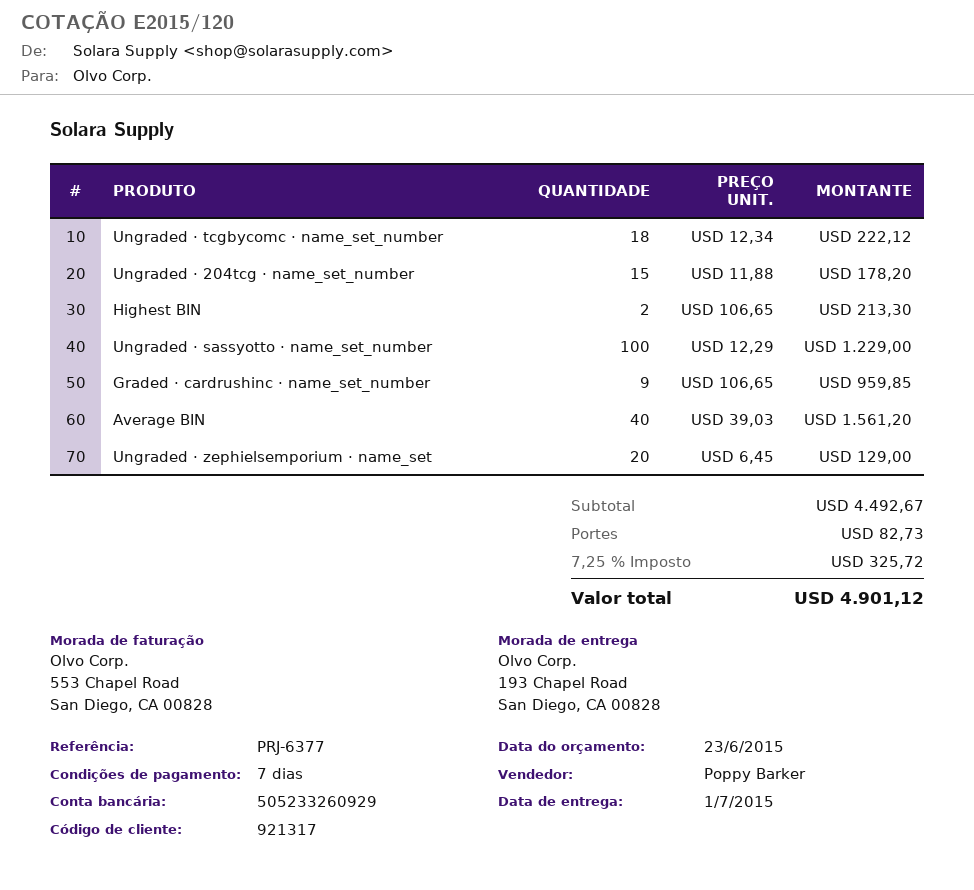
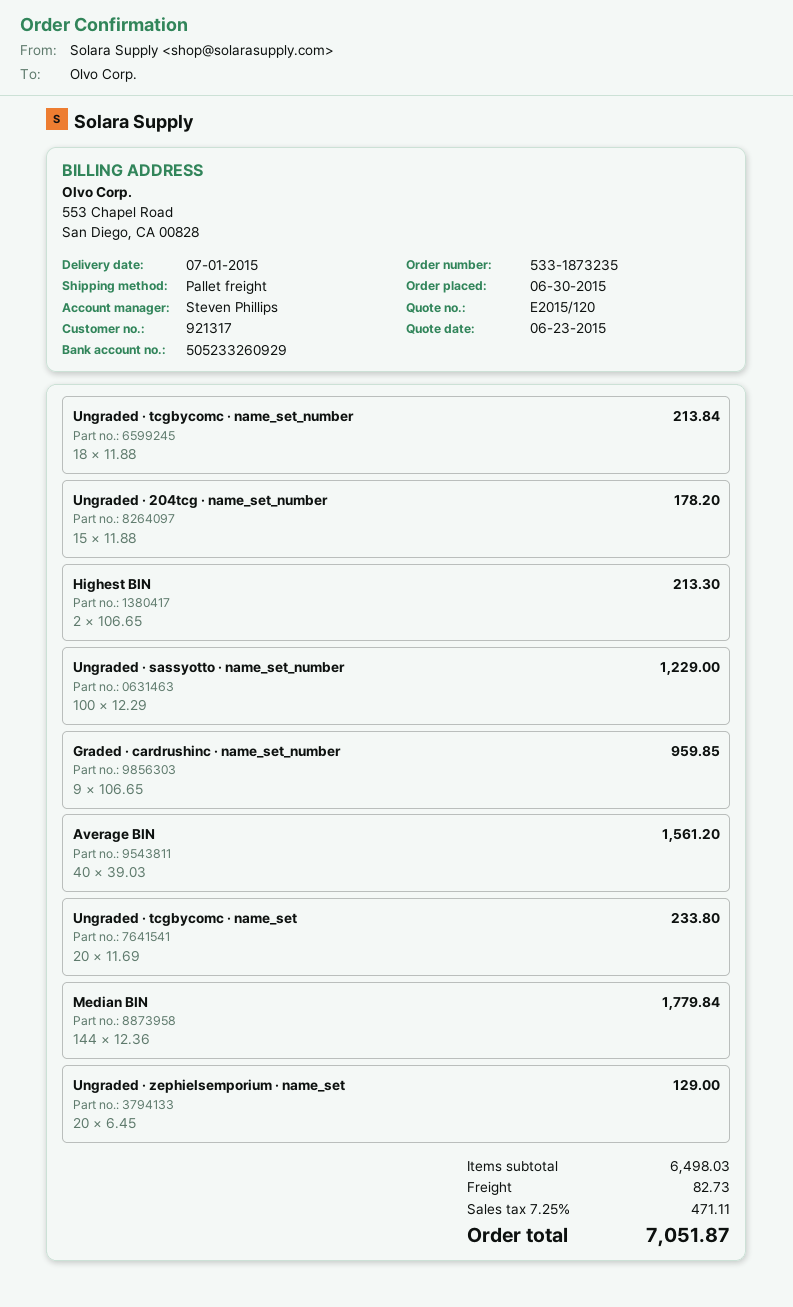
sales rep: Poppy Barker -> Steven Phillips
Ungraded · tcgbycomc · name_set_number: 18 x 12.34 = 222.12 -> 18 x 11.88 = 213.84
Ungraded · tcgbycomc · name_set: none -> 20 x 11.69 = 233.80
Median BIN: none -> 144 x 12.36 = 1779.84
subtotal: 4492.67 -> 6498.03
tax: 7.25% = 325.72 -> 7.25% = 471.11
total: 4901.12 -> 7051.87

